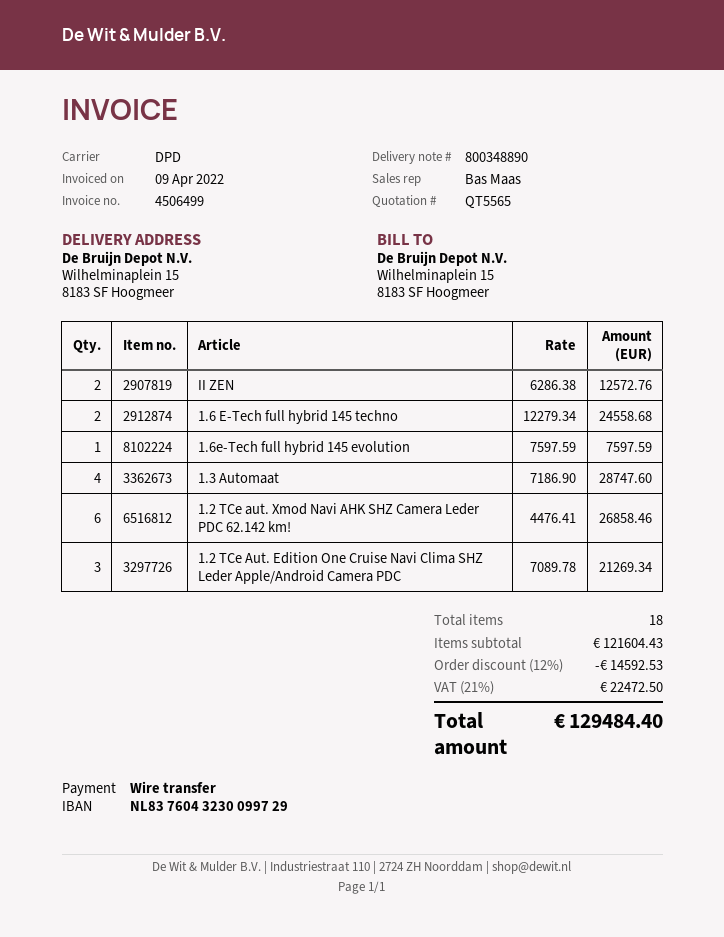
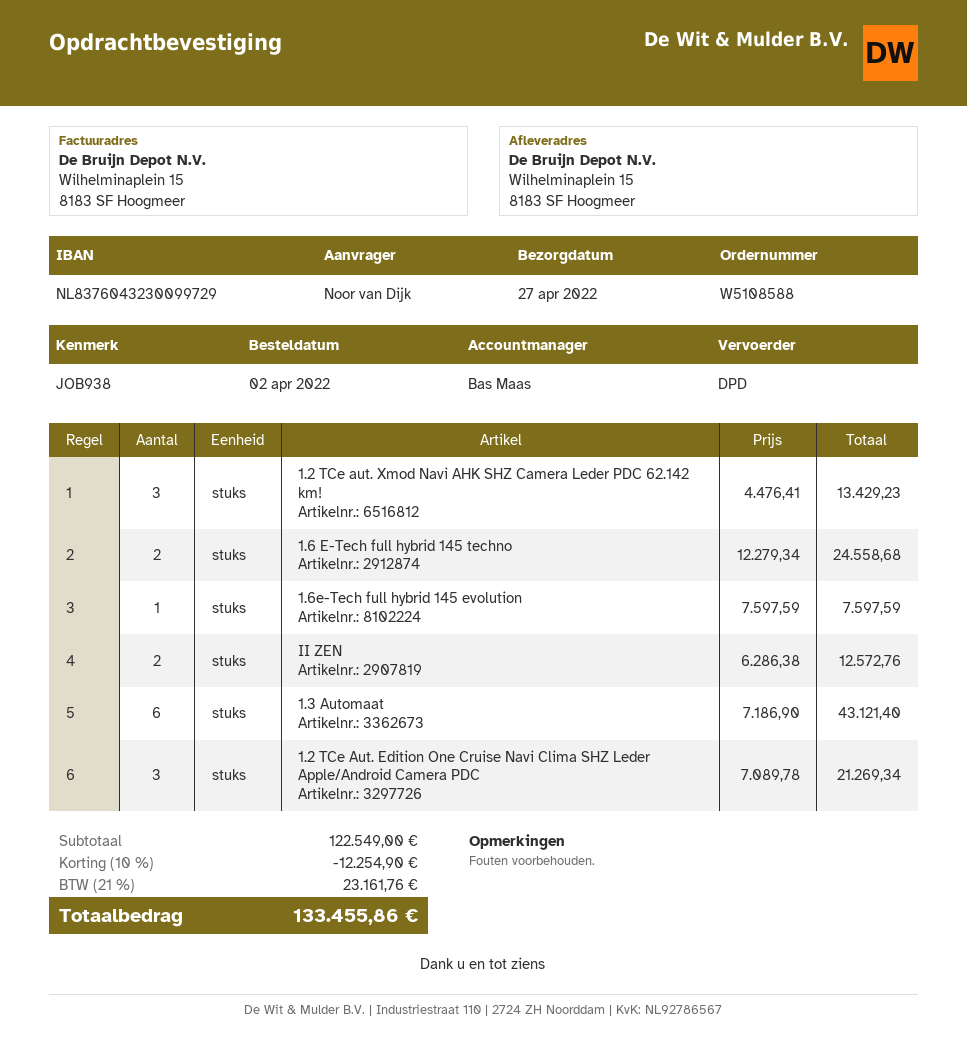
1.3 Automaat: 4 x 7186.90 = 28747.60 -> 6 x 7186.90 = 43121.40
1.2 TCe aut. Xmod Navi AHK SHZ Camera Leder PDC 62.142 km!: 6 x 4476.41 = 26858.46 -> 3 x 4476.41 = 13429.23
subtotal: 121604.43 -> 122549.00
discount: 12% = 14592.53 -> 10% = 12254.90
tax: 21% = 22472.50 -> 21% = 23161.76
total: 129484.40 -> 133455.86

